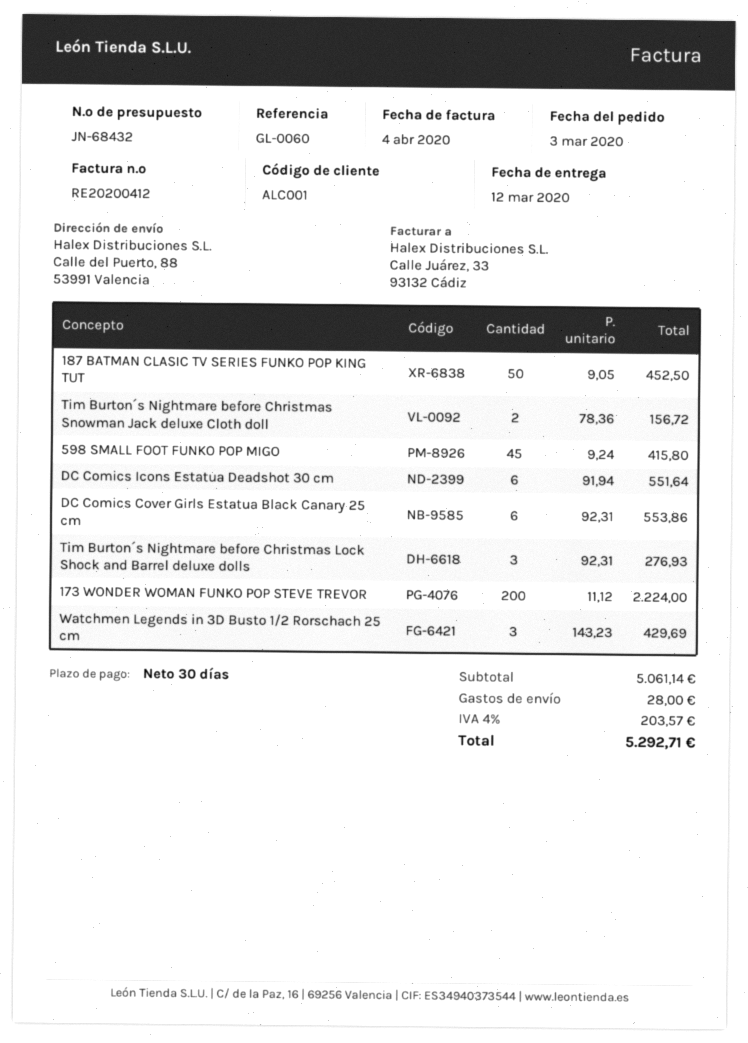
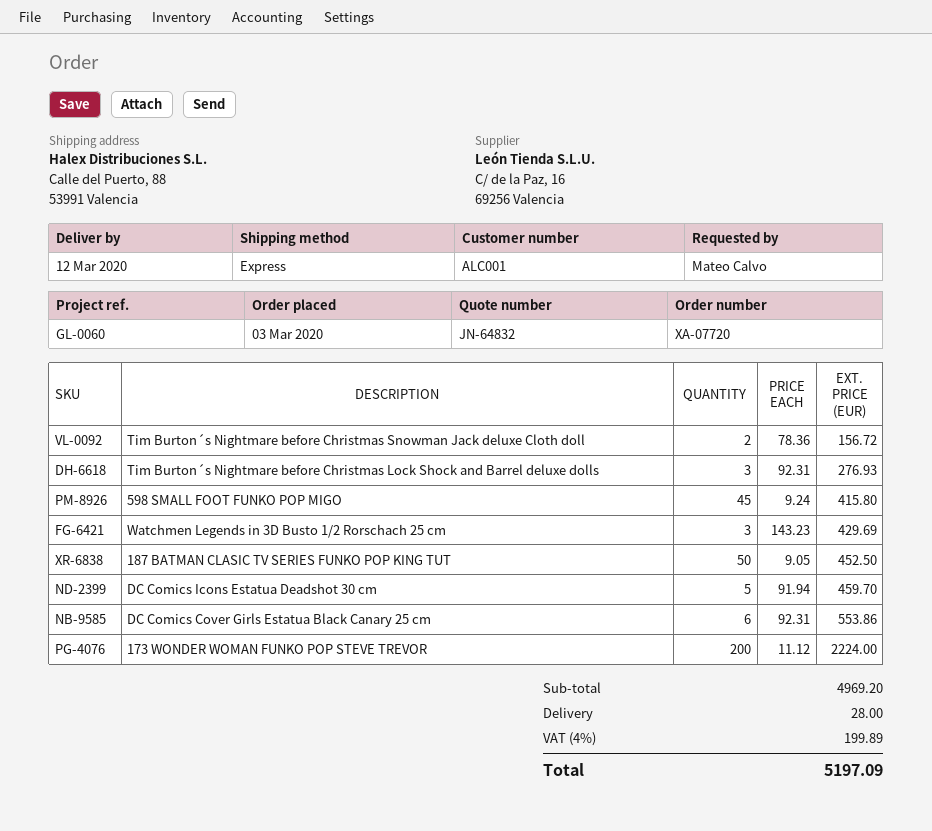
quote number: JN-68432 -> JN-64832
DC Comics Icons Estatua Deadshot 30 cm: 6 x 91.94 = 551.64 -> 5 x 91.94 = 459.70
subtotal: 5061.14 -> 4969.20
tax: 4% = 203.57 -> 4% = 199.89
total: 5292.71 -> 5197.09

